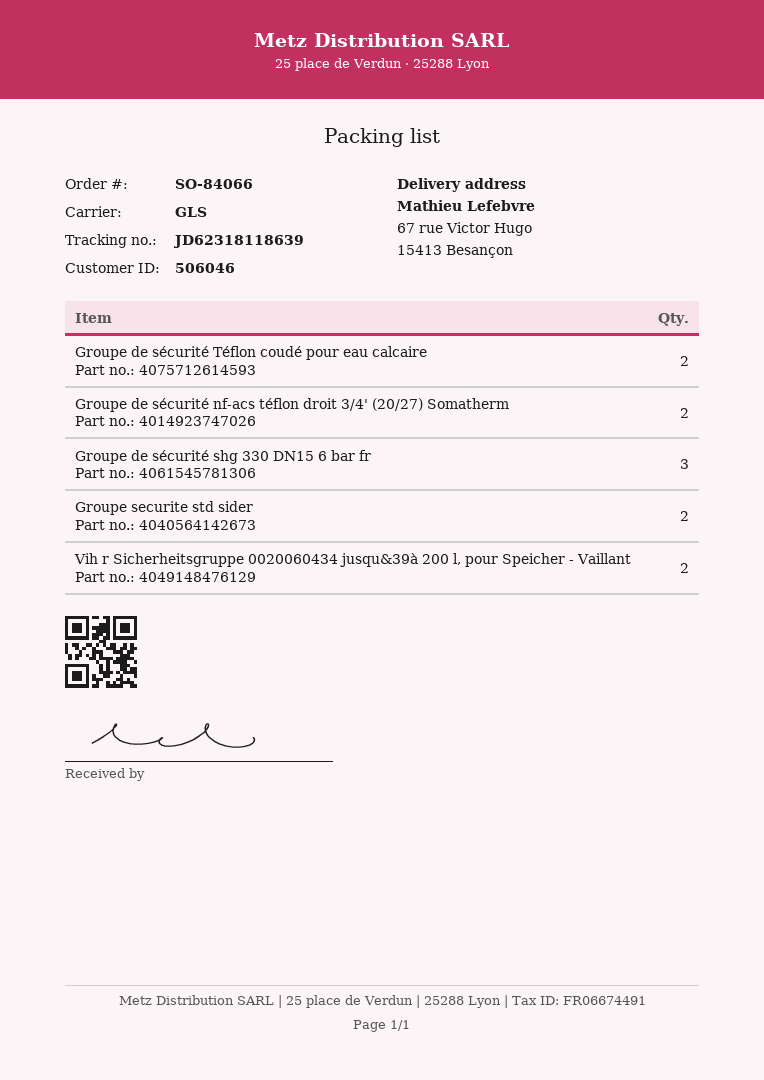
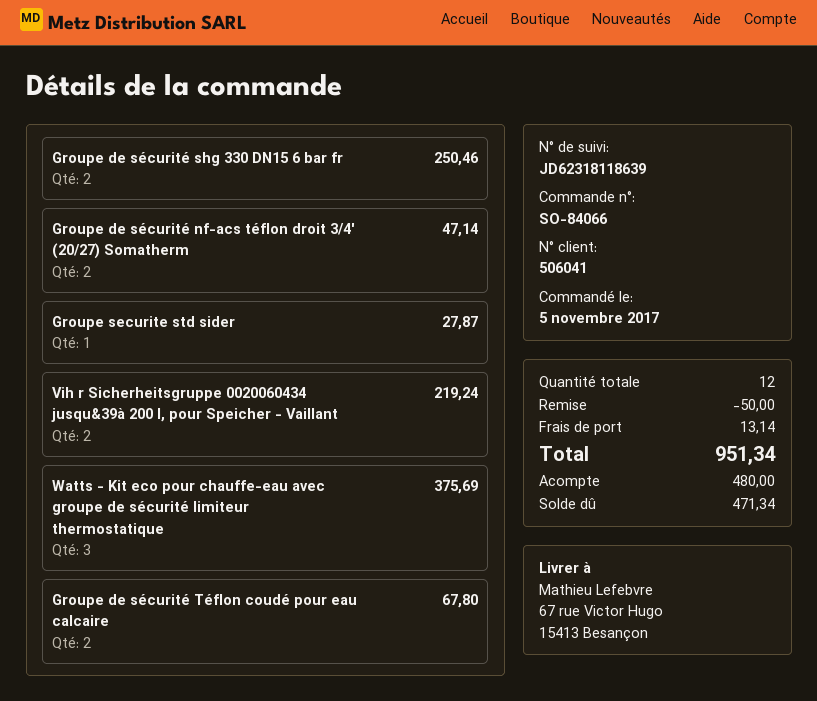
customer number: 506046 -> 506041
Groupe de sécurité shg 330 DN15 6 bar fr: 3 -> 2
Groupe securite std sider: 2 -> 1
Watts - Kit eco pour chauffe-eau avec groupe de sécurité limiteur thermostatique: none -> 3

